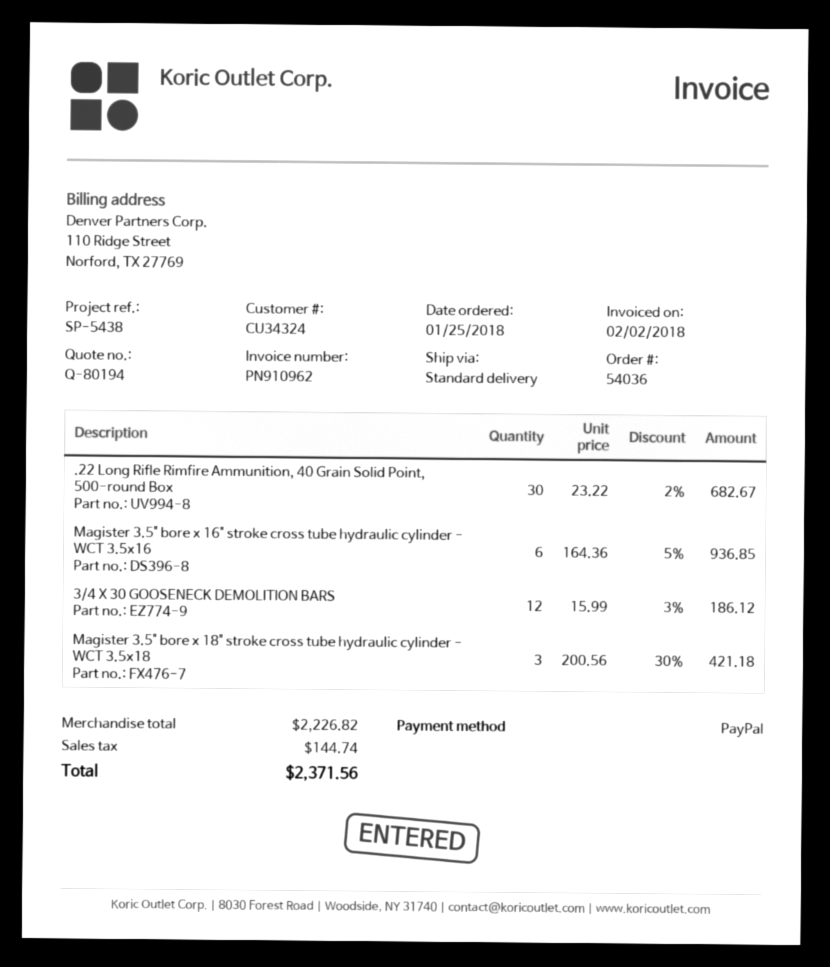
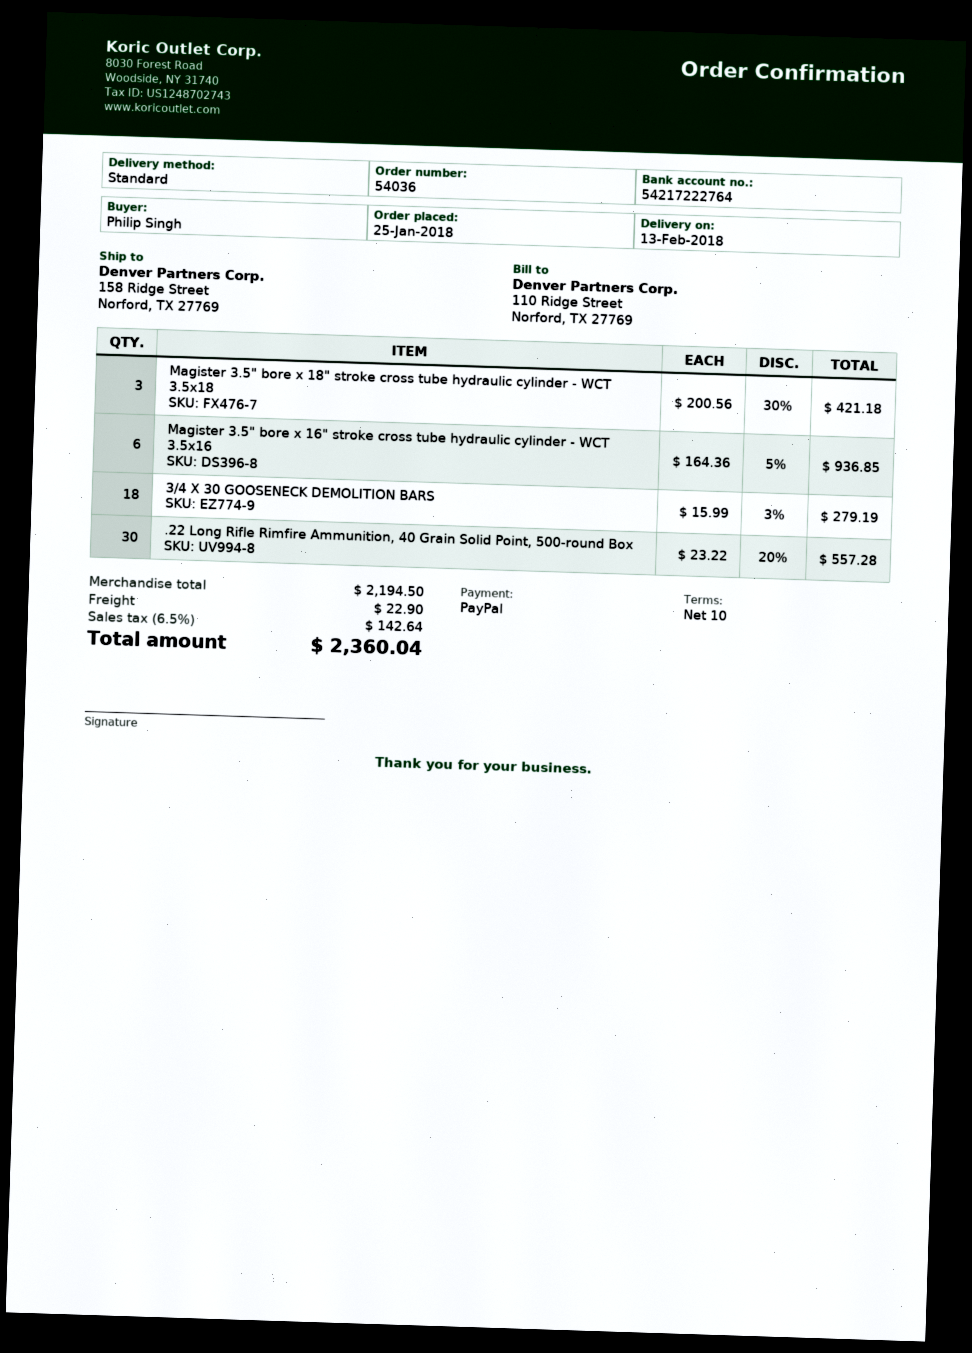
.22 Long Rifle Rimfire Ammunition, 40 Grain Solid Point, 500-round Box: 30 x 23.22 - 2% = 682.67 -> 30 x 23.22 - 20% = 557.28
3/4 X 30 GOOSENECK DEMOLITION BARS: 12 x 15.99 - 3% = 186.12 -> 18 x 15.99 - 3% = 279.19
subtotal: 2226.82 -> 2194.50
shipping: none -> 22.90
tax: 144.74 -> 142.64
total: 2371.56 -> 2360.04

